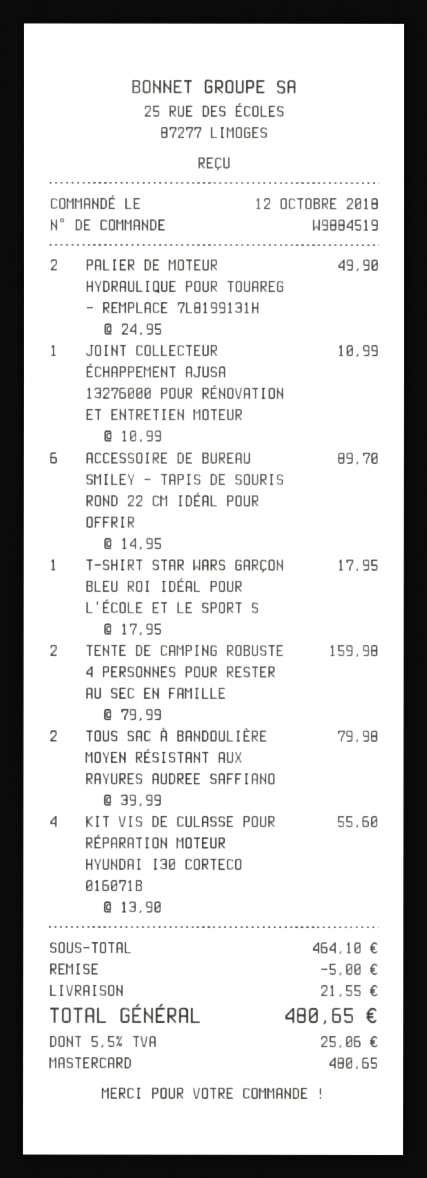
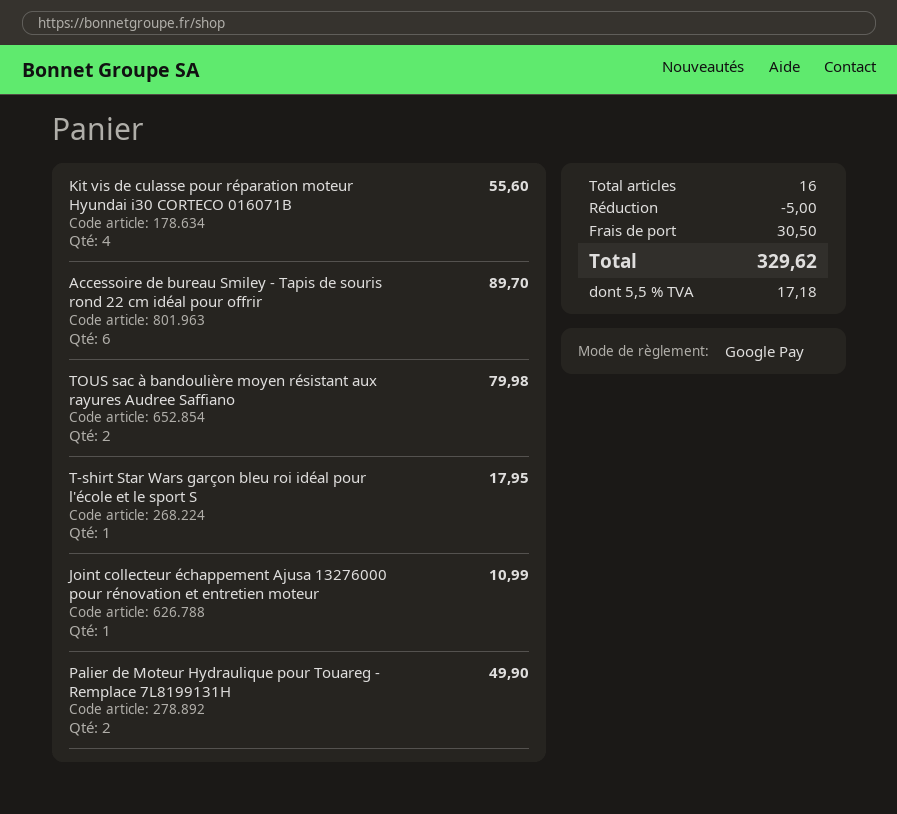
payment method: Mastercard -> Google Pay
TENTE DE CAMPING ROBUSTE 4 PERSONNES POUR RESTER AU SEC EN FAMILLE: 2 for 159.98 -> none
shipping: 21.55 -> 30.50
tax: 5.5% = 25.06 -> 5.5% = 17.18
total: 480.65 -> 329.62

